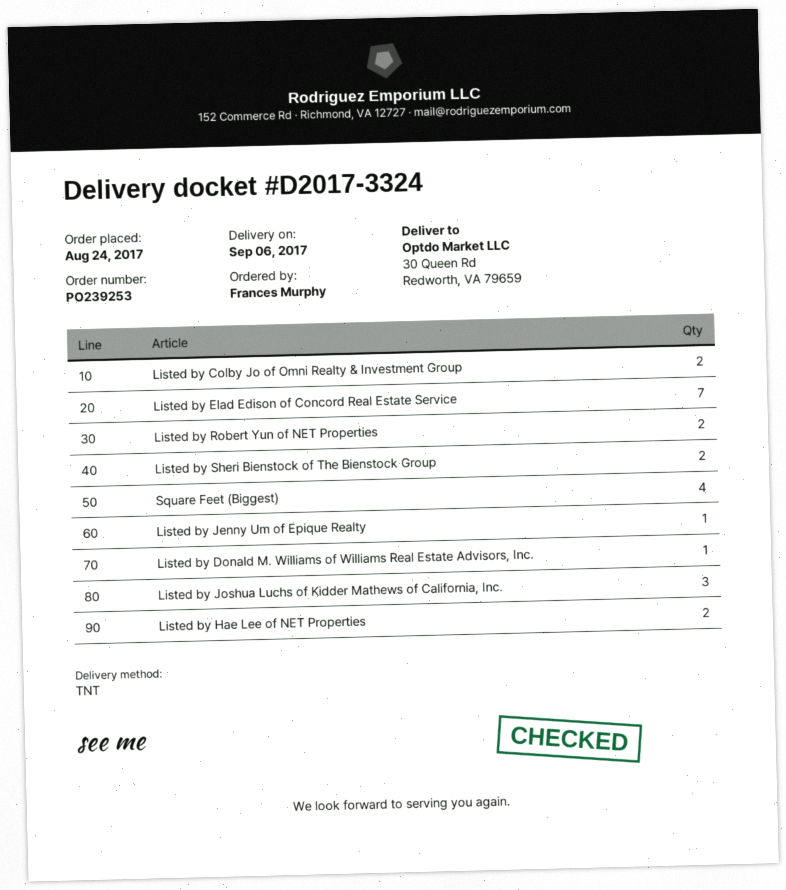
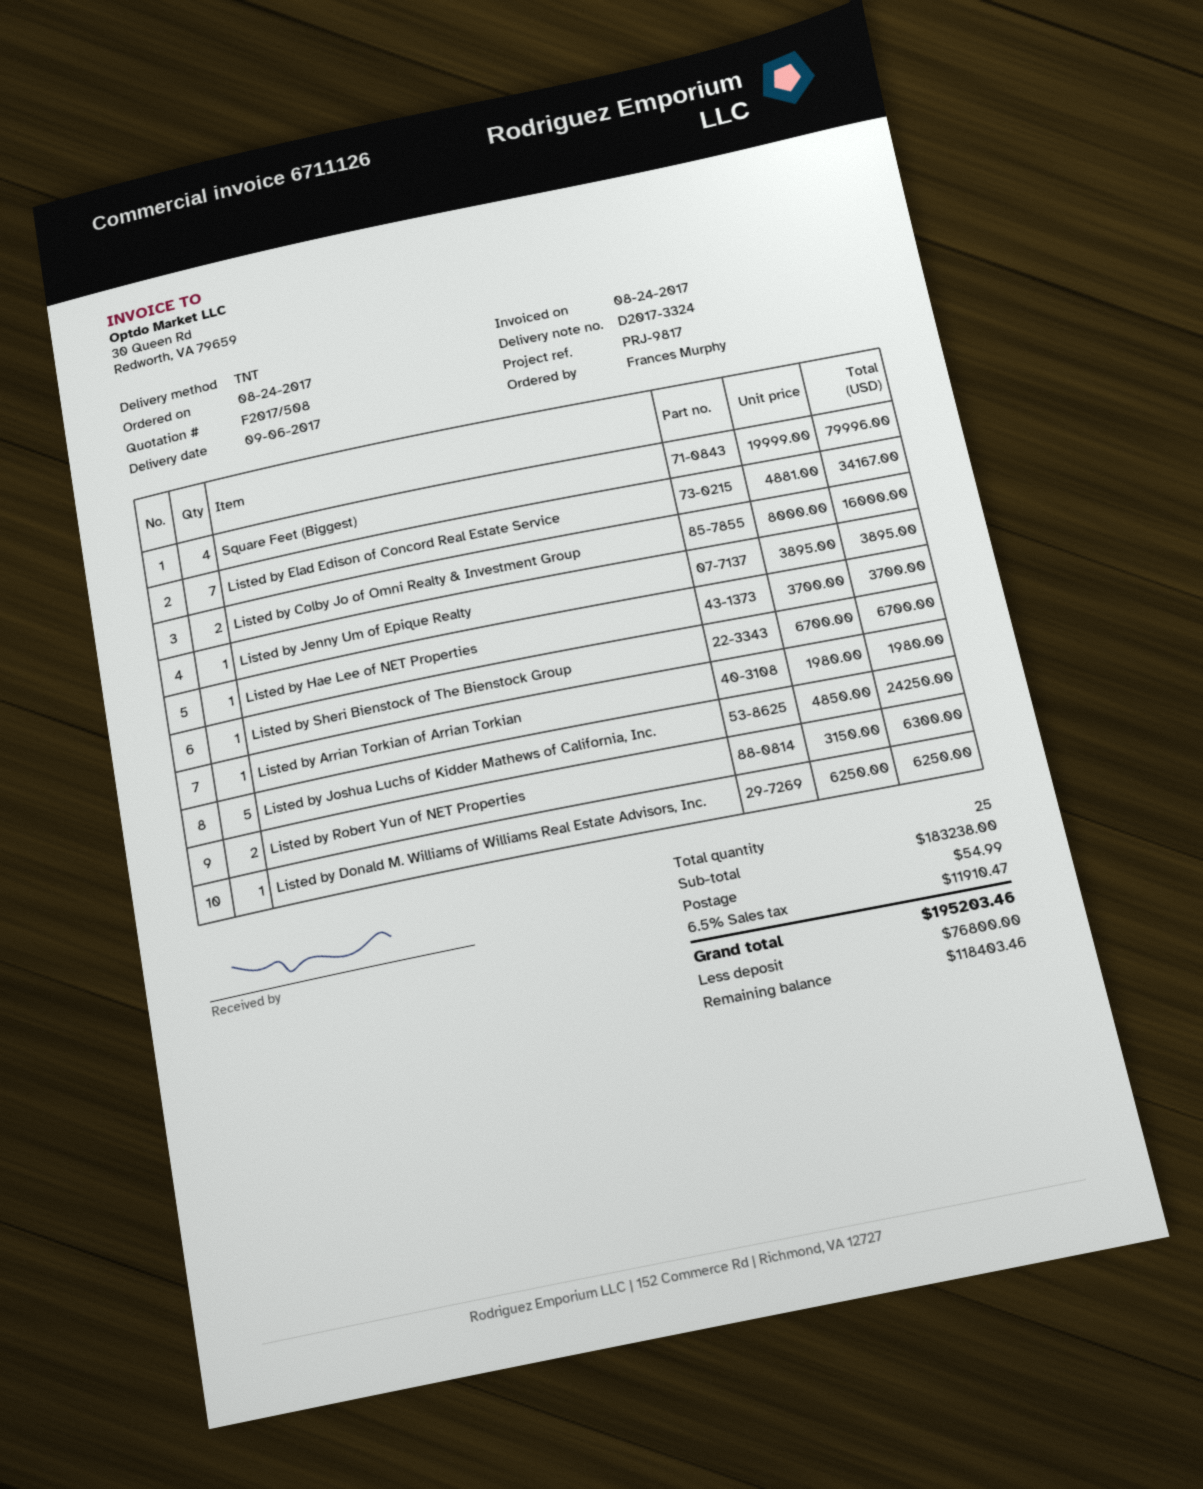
Listed by Sheri Bienstock of The Bienstock Group: 2 -> 1
Listed by Joshua Luchs of Kidder Mathews of California, Inc.: 3 -> 5
Listed by Hae Lee of NET Properties: 2 -> 1
Listed by Arrian Torkian of Arrian Torkian: none -> 1

